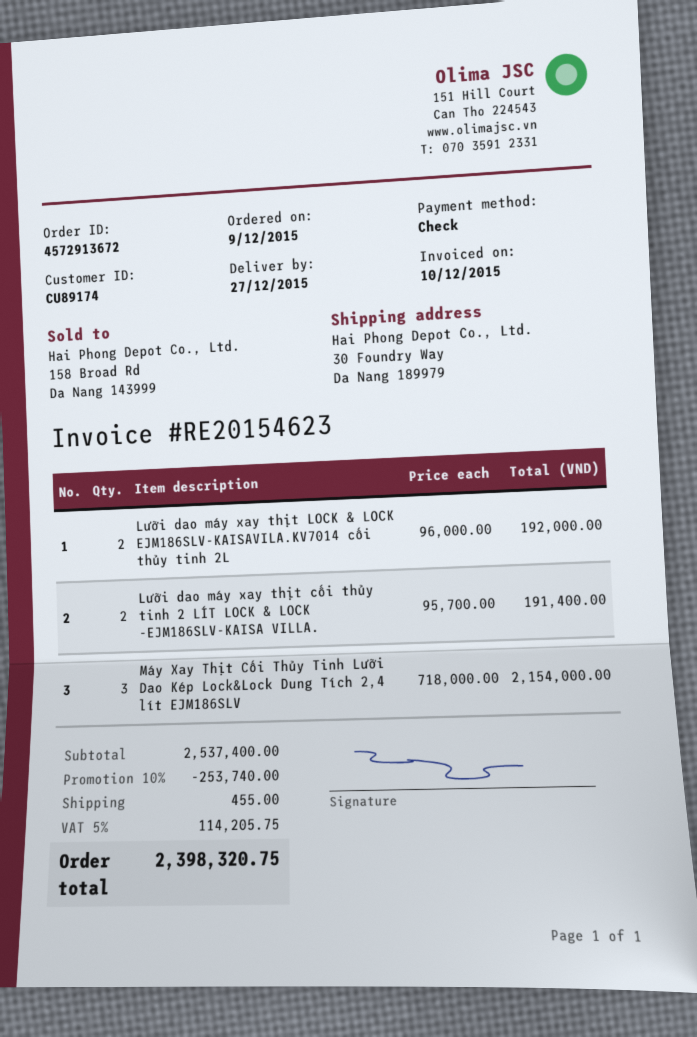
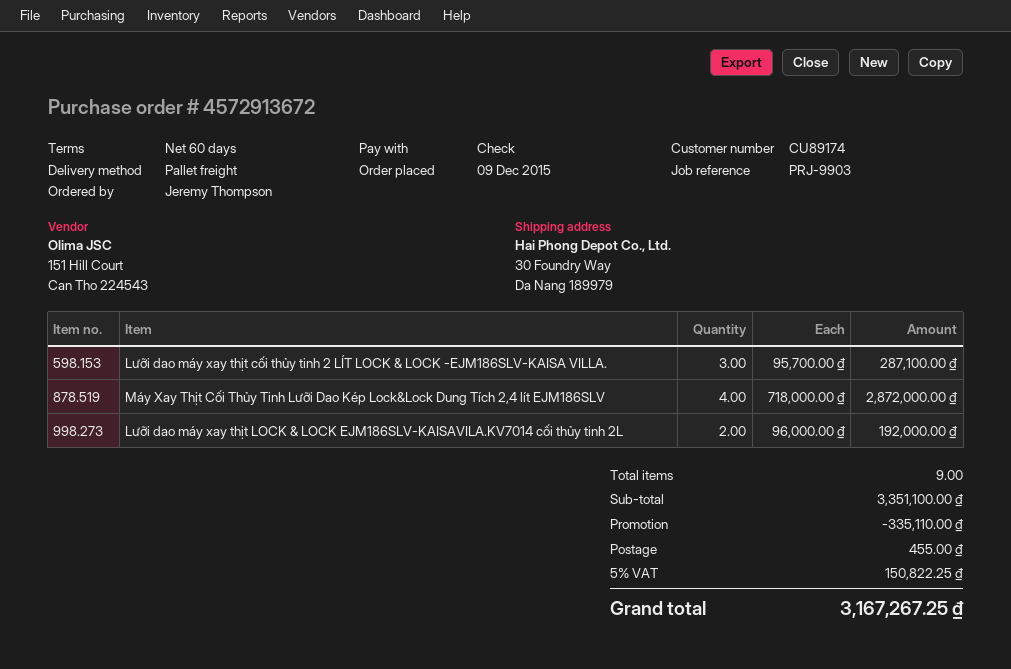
Lưỡi dao máy xay thịt cối thủy tinh 2 LÍT LOCK & LOCK -EJM186SLV-KAISA VILLA.: 2 x 95700.00 = 191400.00 -> 3 x 95700.00 = 287100.00
Máy Xay Thịt Cối Thủy Tinh Lưỡi Dao Kép Lock&Lock Dung Tích 2,4 lít EJM186SLV: 3 x 718000.00 = 2154000.00 -> 4 x 718000.00 = 2872000.00
subtotal: 2537400.00 -> 3351100.00
discount: 253740.00 -> 335110.00
tax: 5% = 114205.75 -> 5% = 150822.25
total: 2398320.75 -> 3167267.25

